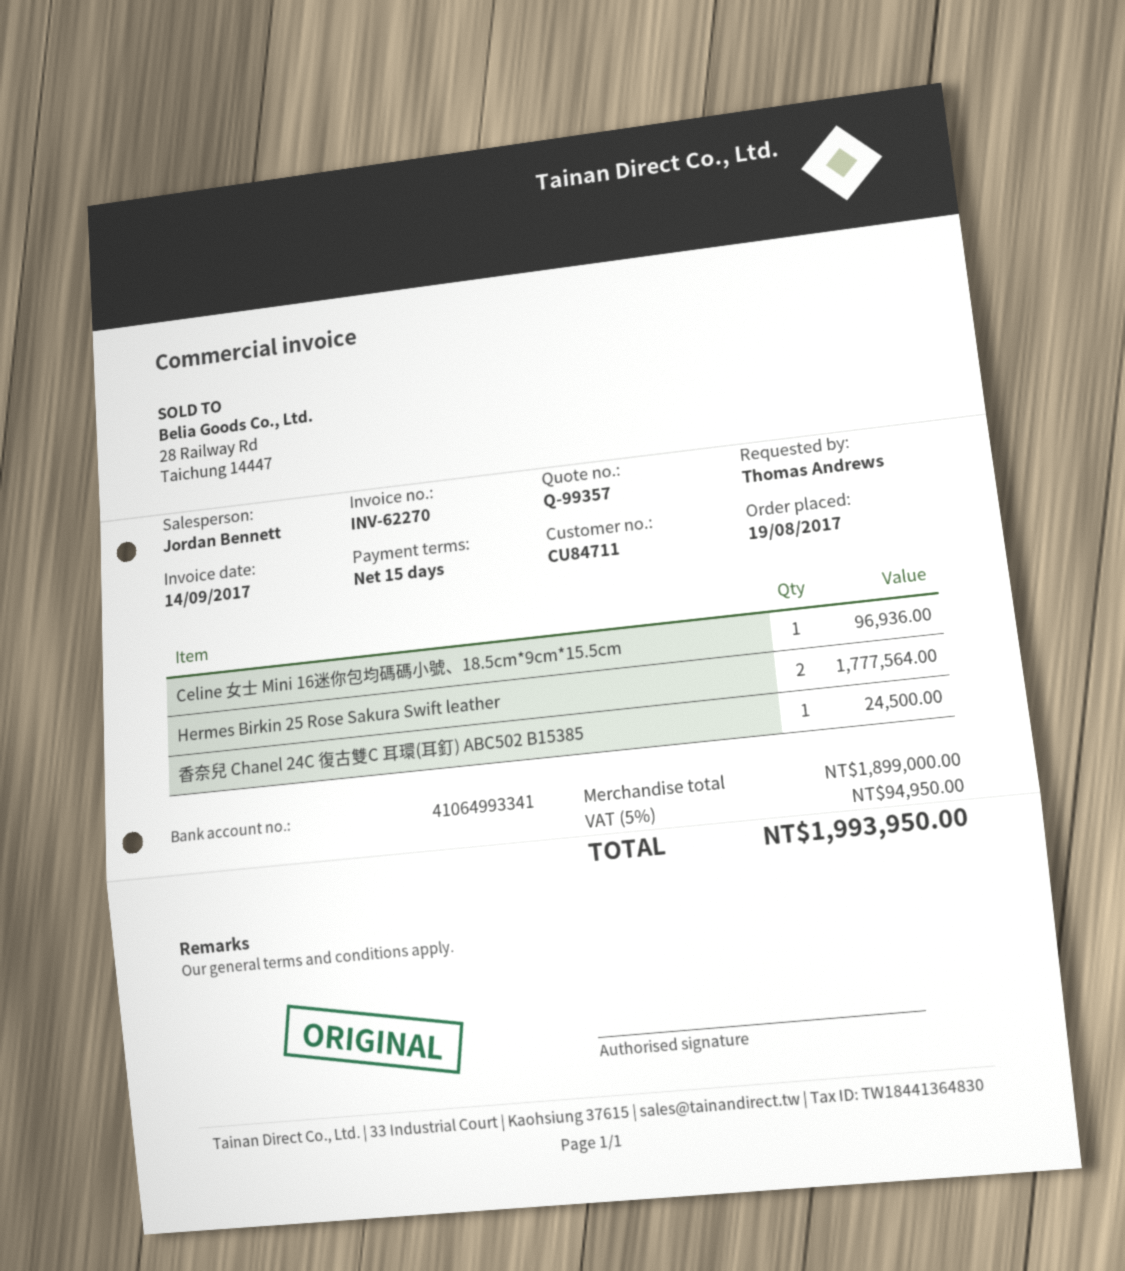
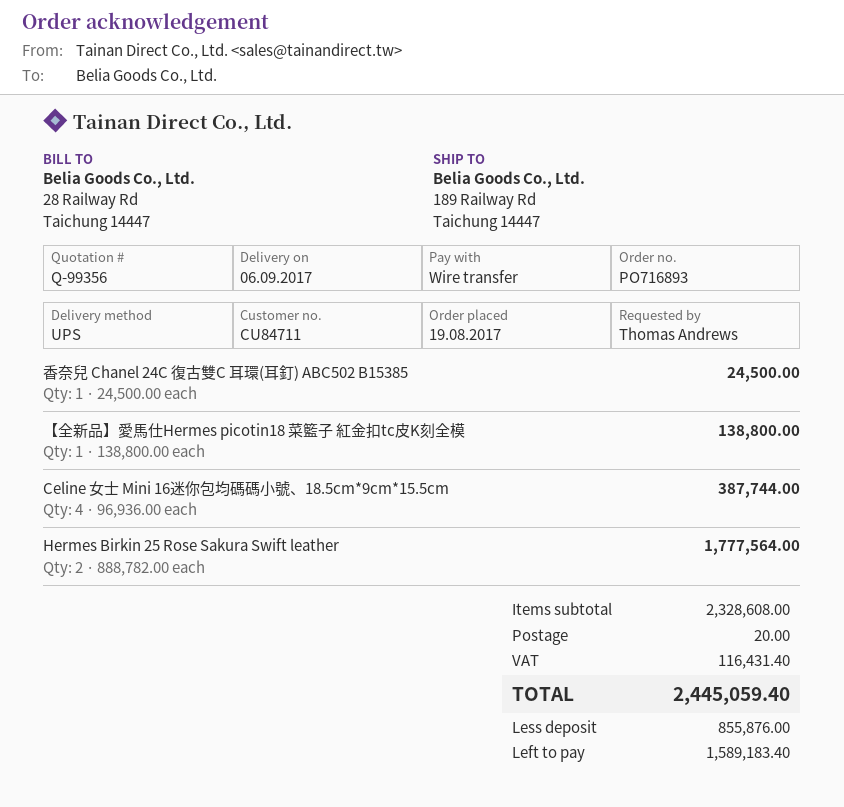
quote number: Q-99357 -> Q-99356
Celine 女士 Mini 16迷你包均碼碼小號、18.5cm*9cm*15.5cm: 1 for 96936.00 -> 4 for 387744.00
【全新品】愛馬仕Hermes picotin18 菜籃子 紅金扣tc皮K刻全模: none -> 1 for 138800.00
subtotal: 1899000.00 -> 2328608.00
shipping: none -> 20.00
tax: 94950.00 -> 116431.40
total: 1993950.00 -> 2445059.40

